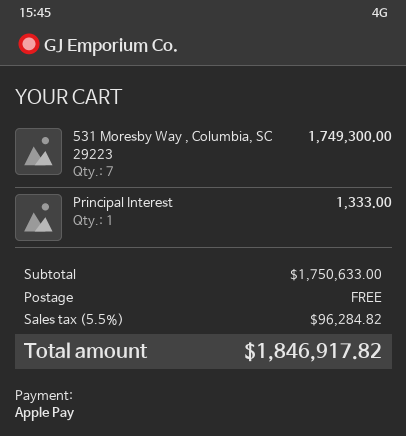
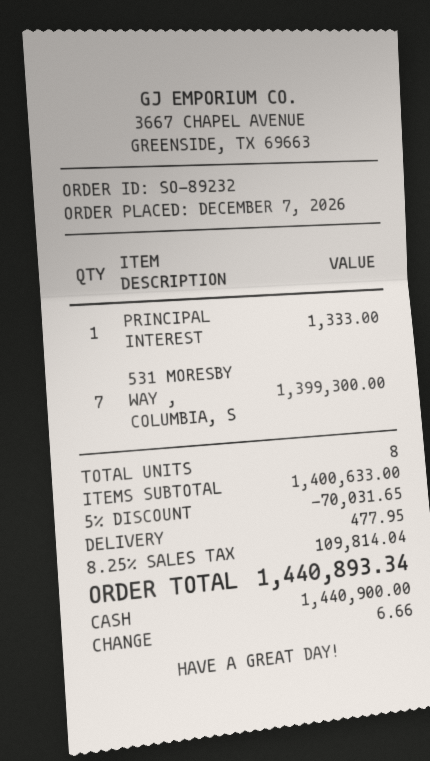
payment method: Apple Pay -> cash
531 Moresby Way , Columbia, SC 29223: 7 for 1749300.00 -> 7 for 1399300.00
subtotal: 1750633.00 -> 1400633.00
discount: none -> 5% = 70031.65
shipping: 0.00 -> 477.95
tax: 5.5% = 96284.82 -> 8.25% = 109814.04
total: 1846917.82 -> 1440893.34

